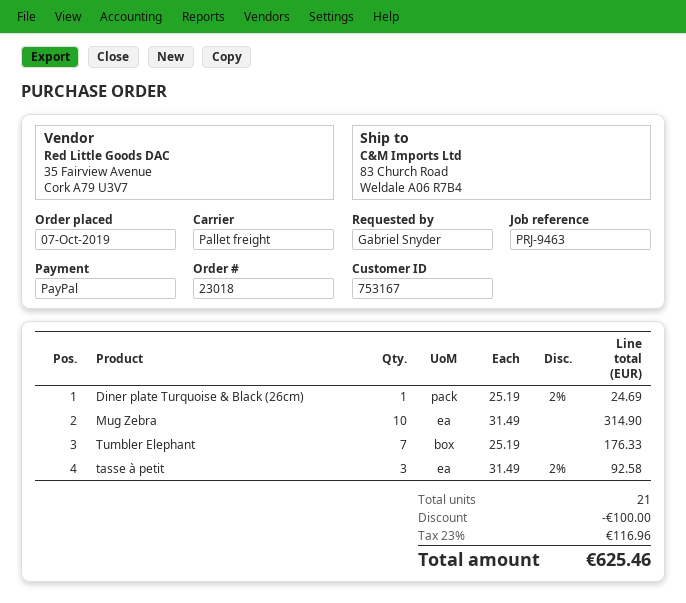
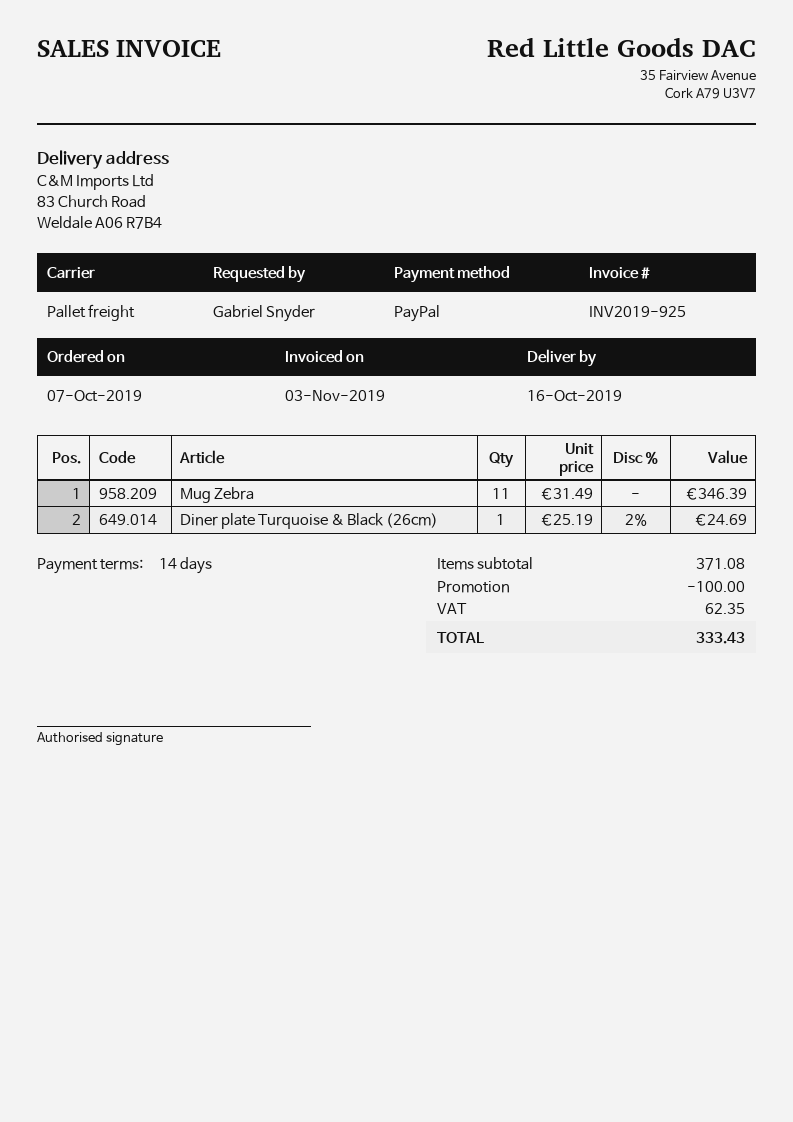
Mug Zebra: 10 x 31.49 = 314.90 -> 11 x 31.49 = 346.39
Tumbler Elephant: 7 x 25.19 = 176.33 -> none
tasse à petit: 3 x 31.49 - 2% = 92.58 -> none
tax: 116.96 -> 62.35
total: 625.46 -> 333.43

